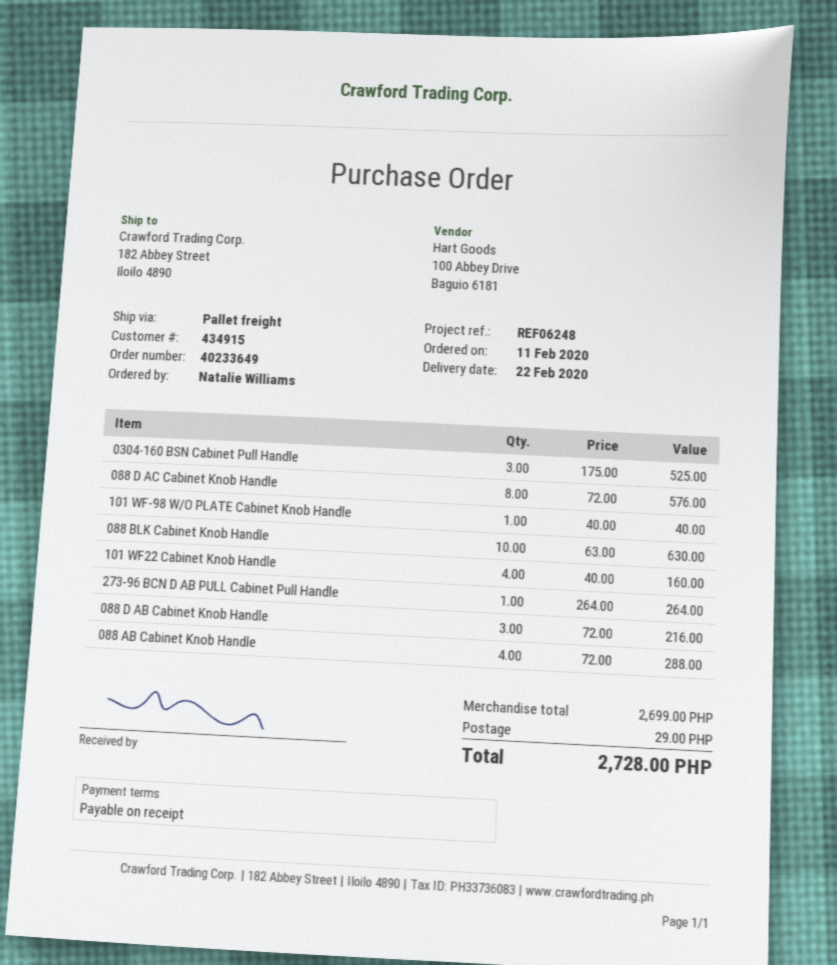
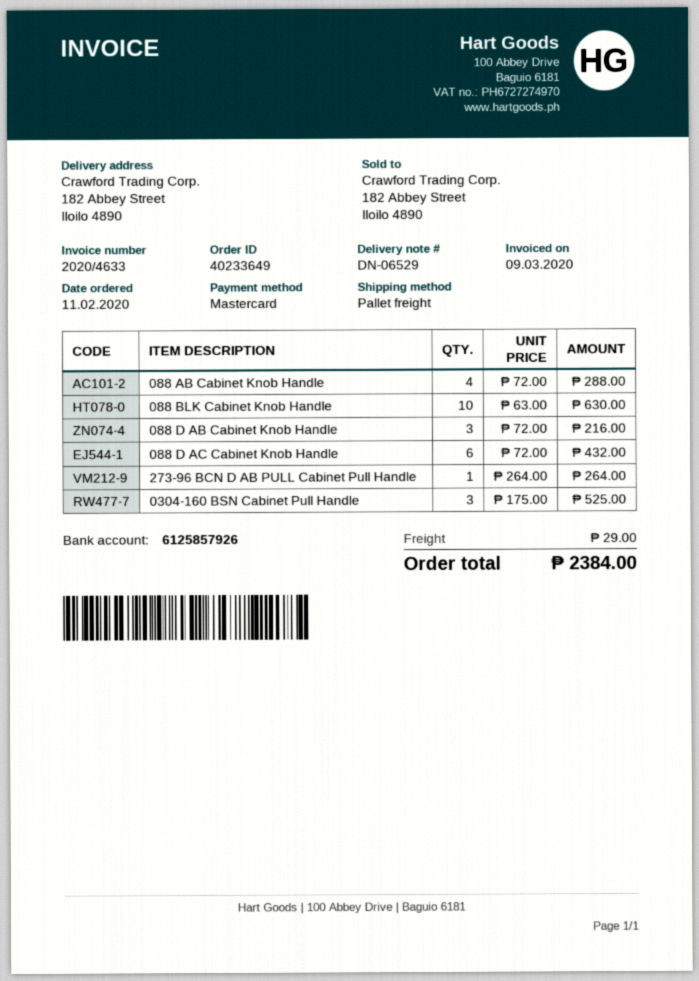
088 D AC Cabinet Knob Handle: 8 x 72.00 = 576.00 -> 6 x 72.00 = 432.00
101 WF-98 W/O PLATE Cabinet Knob Handle: 1 x 40.00 = 40.00 -> none
101 WF22 Cabinet Knob Handle: 4 x 40.00 = 160.00 -> none
total: 2728.00 -> 2384.00

